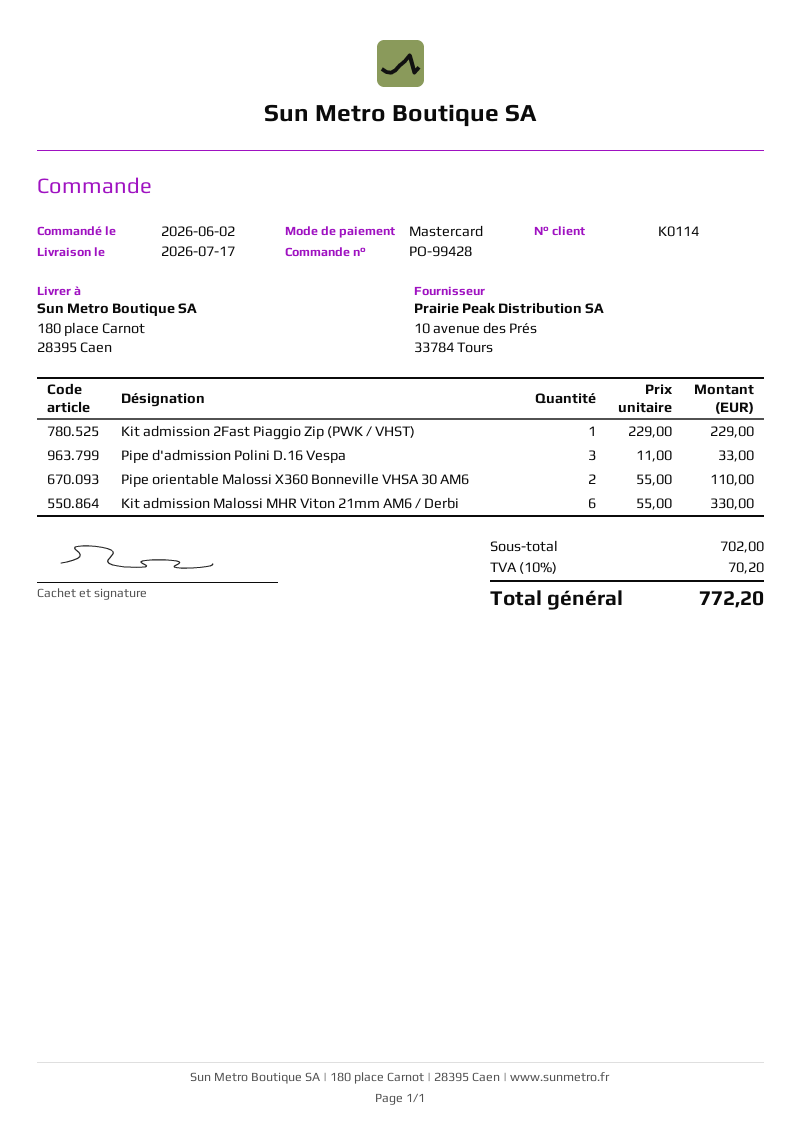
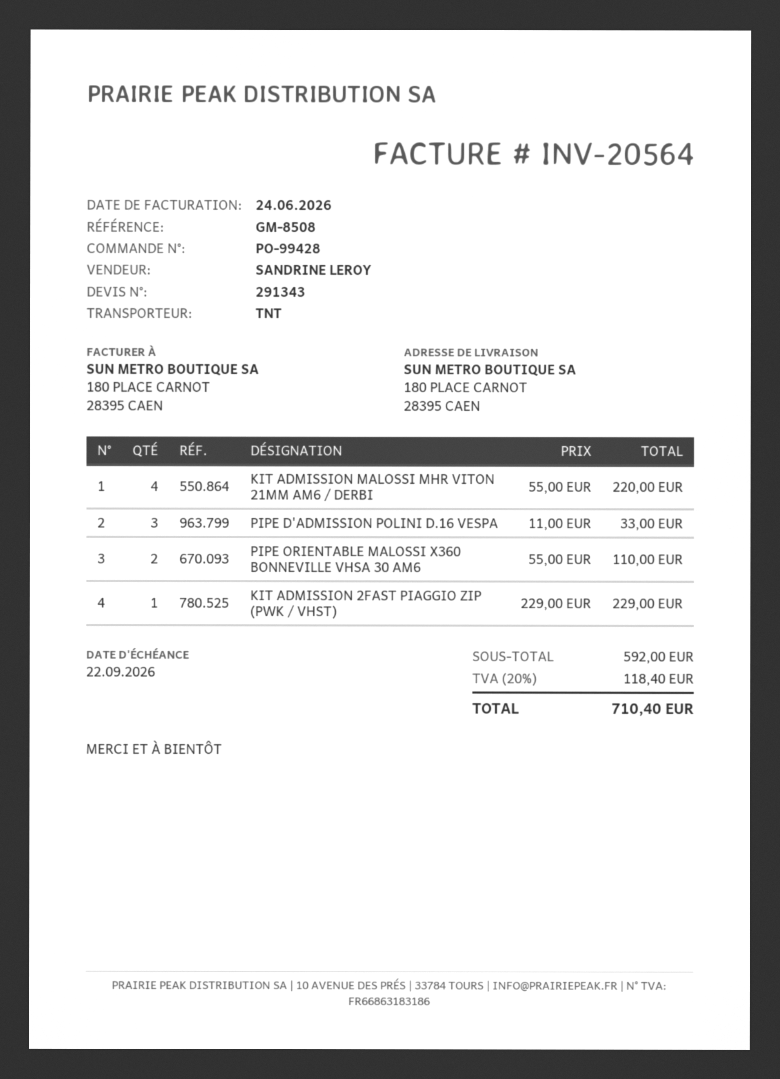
Kit admission Malossi MHR Viton 21mm AM6 / Derbi: 6 x 55.00 = 330.00 -> 4 x 55.00 = 220.00
subtotal: 702.00 -> 592.00
tax: 10% = 70.20 -> 20% = 118.40
total: 772.20 -> 710.40

